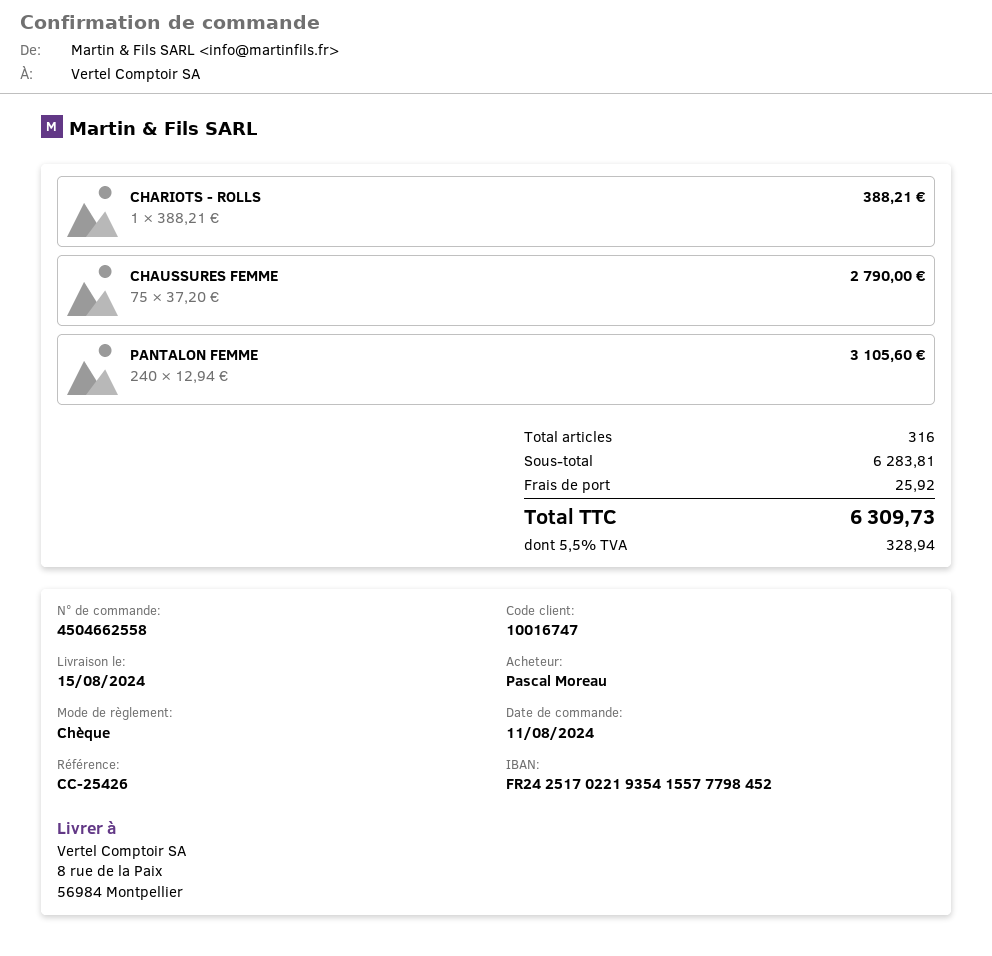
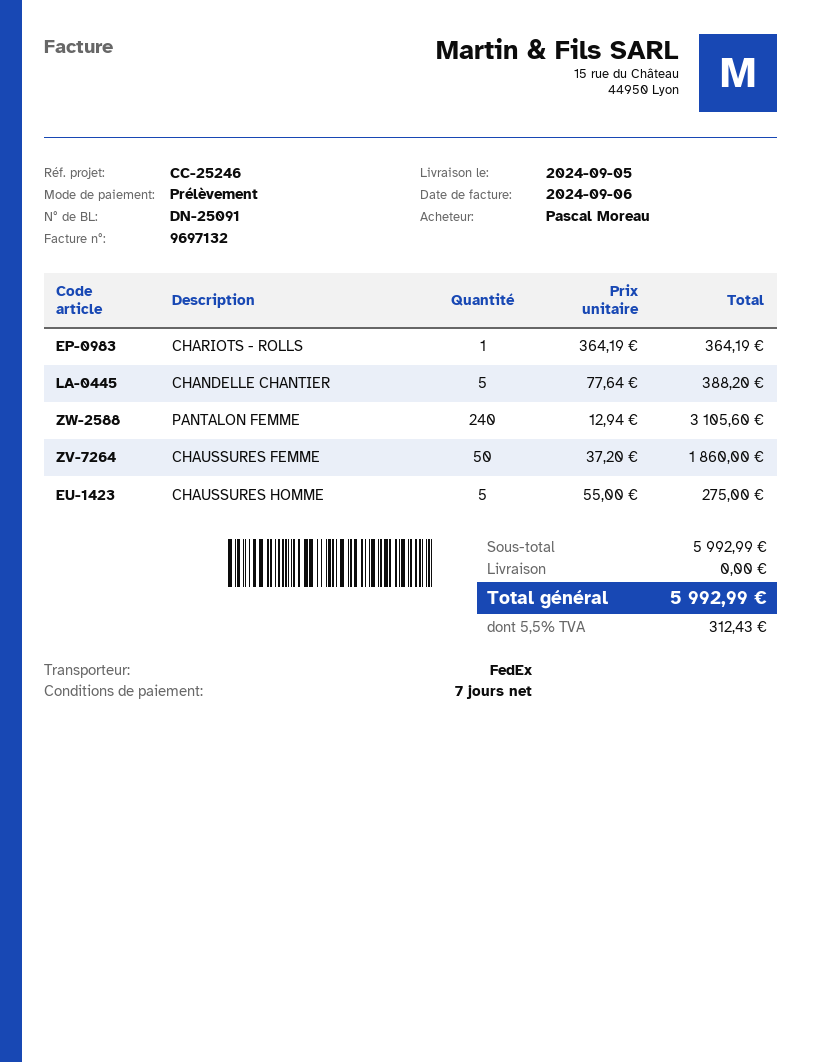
delivery date: 2024-08-15 -> 2024-09-05
reference: CC-25426 -> CC-25246
payment method: cheque -> direct debit
CHARIOTS - ROLLS: 1 x 388.21 = 388.21 -> 1 x 364.19 = 364.19
CHAUSSURES FEMME: 75 x 37.20 = 2790.00 -> 50 x 37.20 = 1860.00
CHANDELLE CHANTIER: none -> 5 x 77.64 = 388.20
CHAUSSURES HOMME: none -> 5 x 55.00 = 275.00
subtotal: 6283.81 -> 5992.99
shipping: 25.92 -> 0.00
tax: 5.5% = 328.94 -> 5.5% = 312.43
total: 6309.73 -> 5992.99

